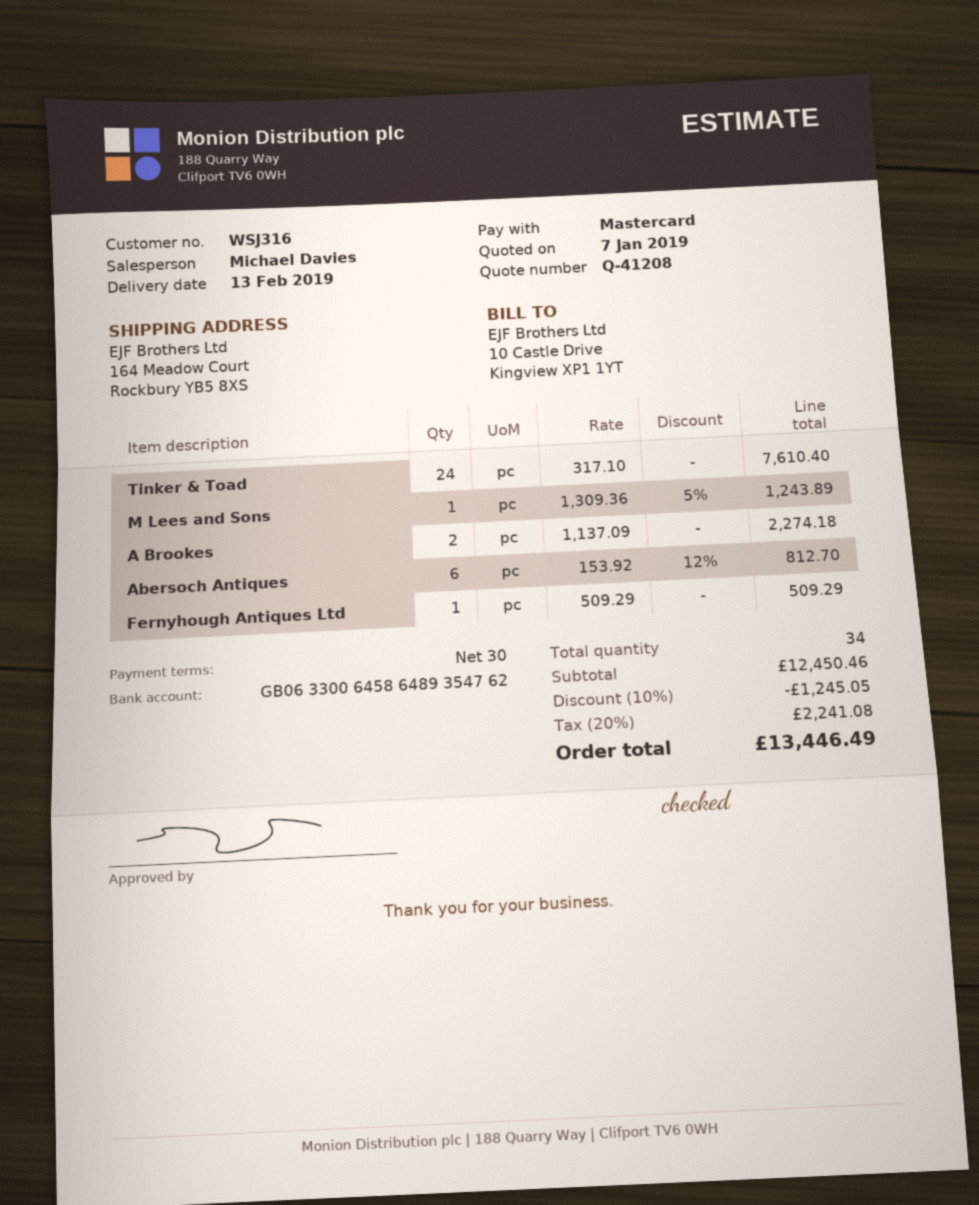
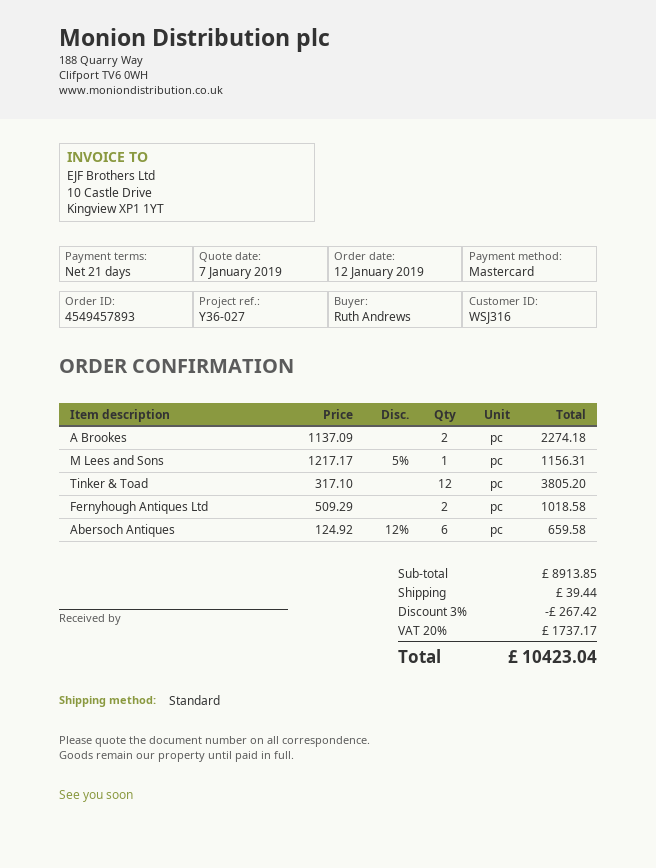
payment terms: 30 days -> 21 days
Tinker & Toad: 24 x 317.10 = 7610.40 -> 12 x 317.10 = 3805.20
M Lees and Sons: 1 x 1309.36 - 5% = 1243.89 -> 1 x 1217.17 - 5% = 1156.31
Abersoch Antiques: 6 x 153.92 - 12% = 812.70 -> 6 x 124.92 - 12% = 659.58
Fernyhough Antiques Ltd: 1 x 509.29 = 509.29 -> 2 x 509.29 = 1018.58
subtotal: 12450.46 -> 8913.85
discount: 10% = 1245.05 -> 3% = 267.42
shipping: none -> 39.44
tax: 20% = 2241.08 -> 20% = 1737.17
total: 13446.49 -> 10423.04

